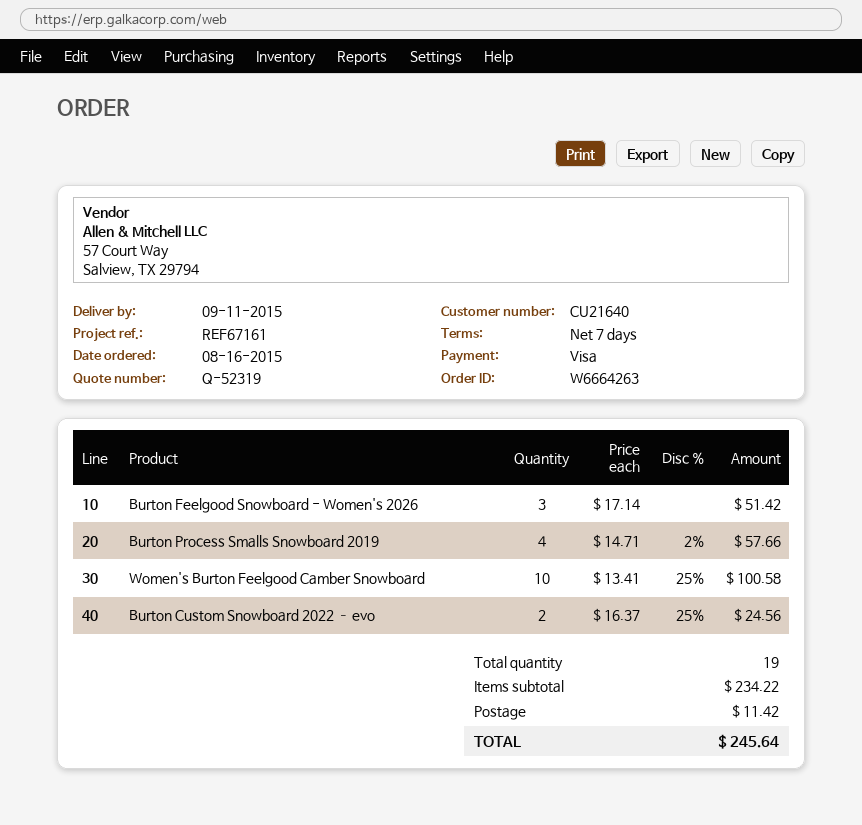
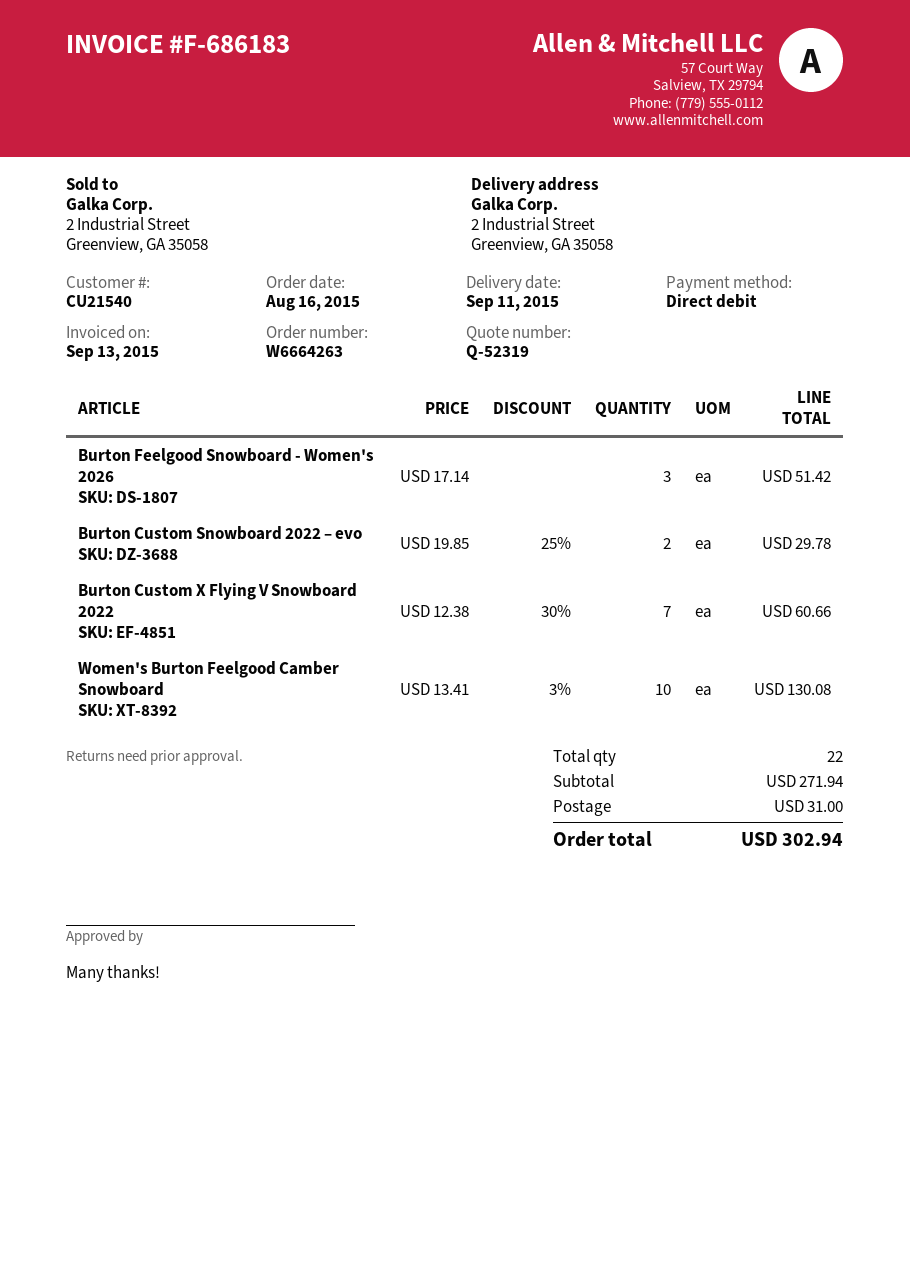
customer number: CU21640 -> CU21540
payment method: Visa -> direct debit
Burton Process Smalls Snowboard 2019: 4 x 14.71 - 2% = 57.66 -> none
Women's Burton Feelgood Camber Snowboard: 10 x 13.41 - 25% = 100.58 -> 10 x 13.41 - 3% = 130.08
Burton Custom Snowboard 2022 – evo: 2 x 16.37 - 25% = 24.56 -> 2 x 19.85 - 25% = 29.78
Burton Custom X Flying V Snowboard 2022: none -> 7 x 12.38 - 30% = 60.66
total quantity: 19 -> 22
subtotal: 234.22 -> 271.94
shipping: 11.42 -> 31.00
total: 245.64 -> 302.94

